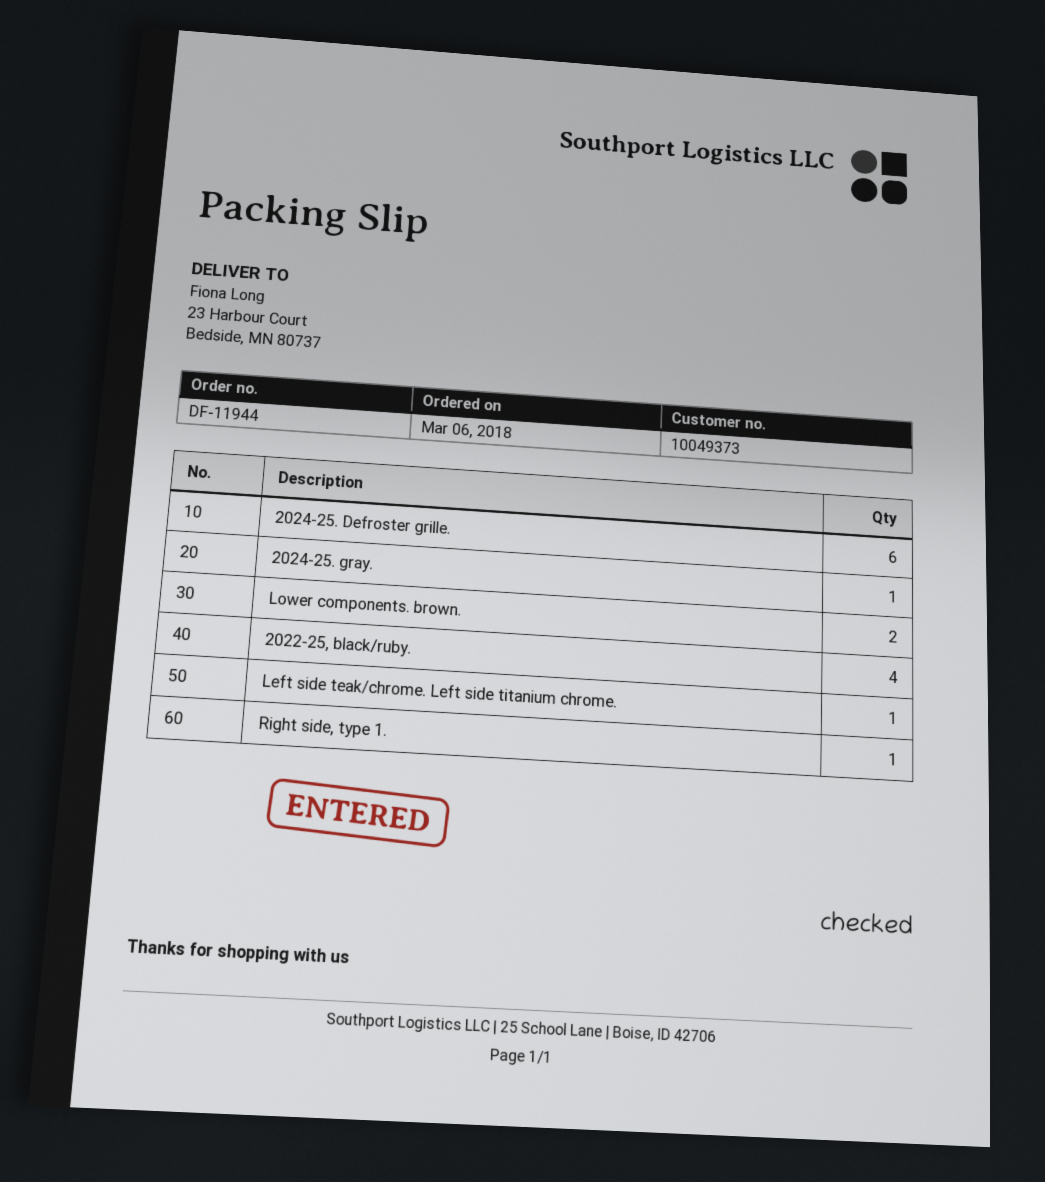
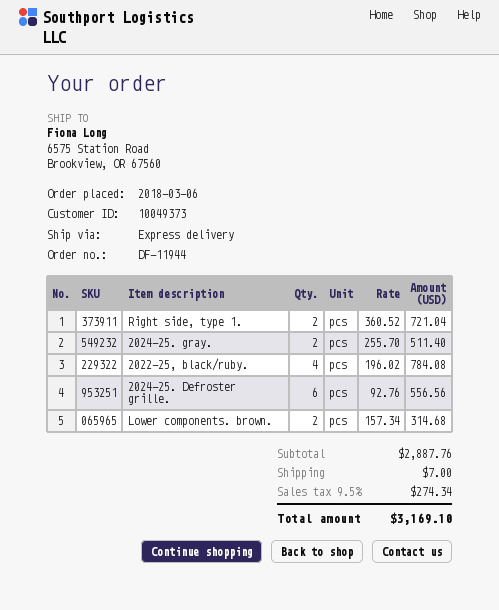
ship to: 23 Harbour Court, Bedside, MN 80737 -> 6575 Station Road, Brookview, OR 67560
2024-25. gray.: 1 -> 2
Left side teak/chrome. Left side titanium chrome.: 1 -> none
Right side, type 1.: 1 -> 2

